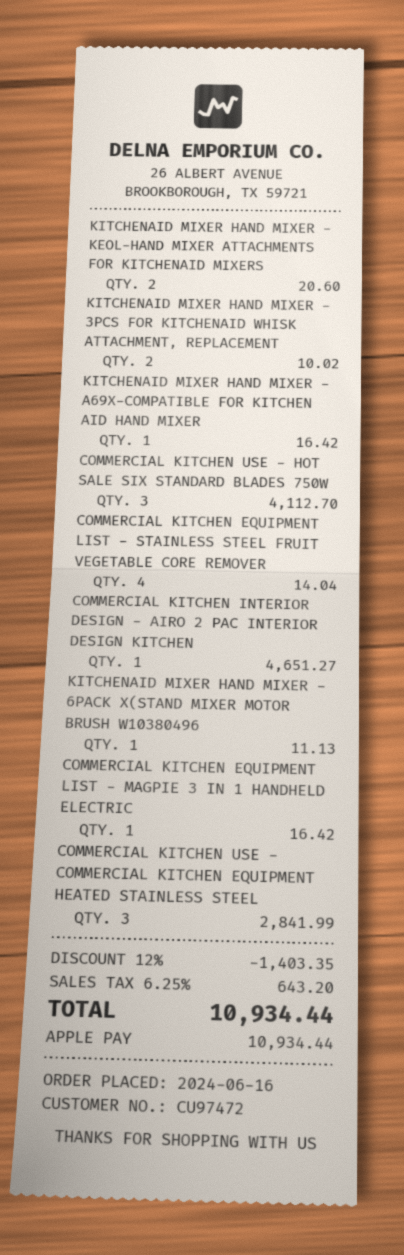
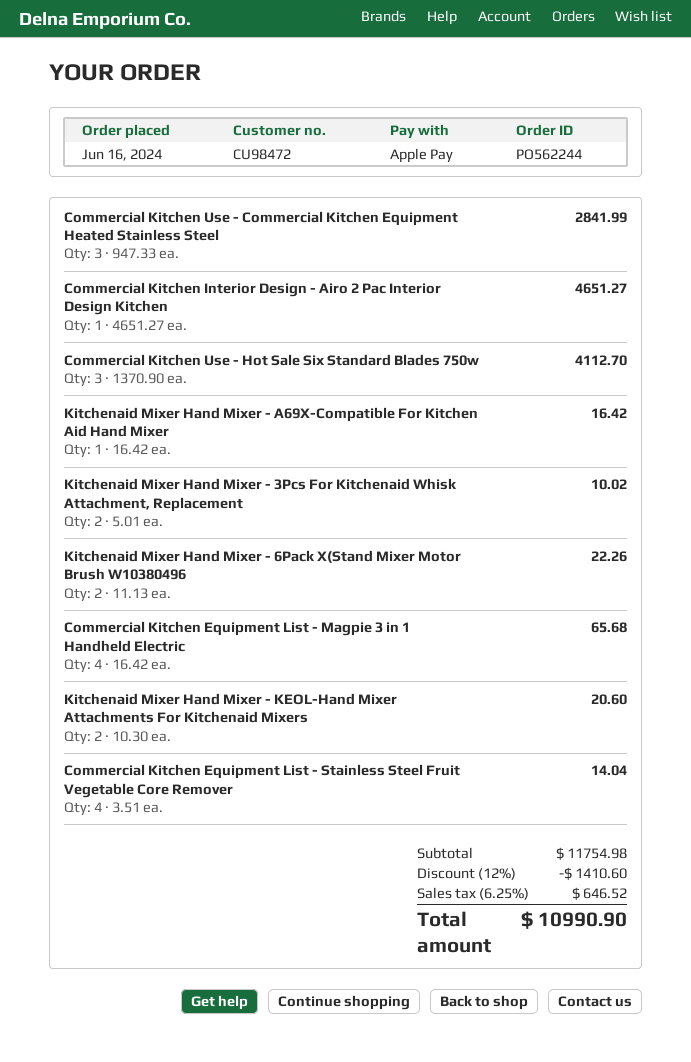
customer number: CU97472 -> CU98472
KITCHENAID MIXER HAND MIXER - 6PACK X(STAND MIXER MOTOR BRUSH W10380496: 1 for 11.13 -> 2 for 22.26
COMMERCIAL KITCHEN EQUIPMENT LIST - MAGPIE 3 IN 1 HANDHELD ELECTRIC: 1 for 16.42 -> 4 for 65.68
discount: 12% = 1403.35 -> 12% = 1410.60
tax: 6.25% = 643.20 -> 6.25% = 646.52
total: 10934.44 -> 10990.90

